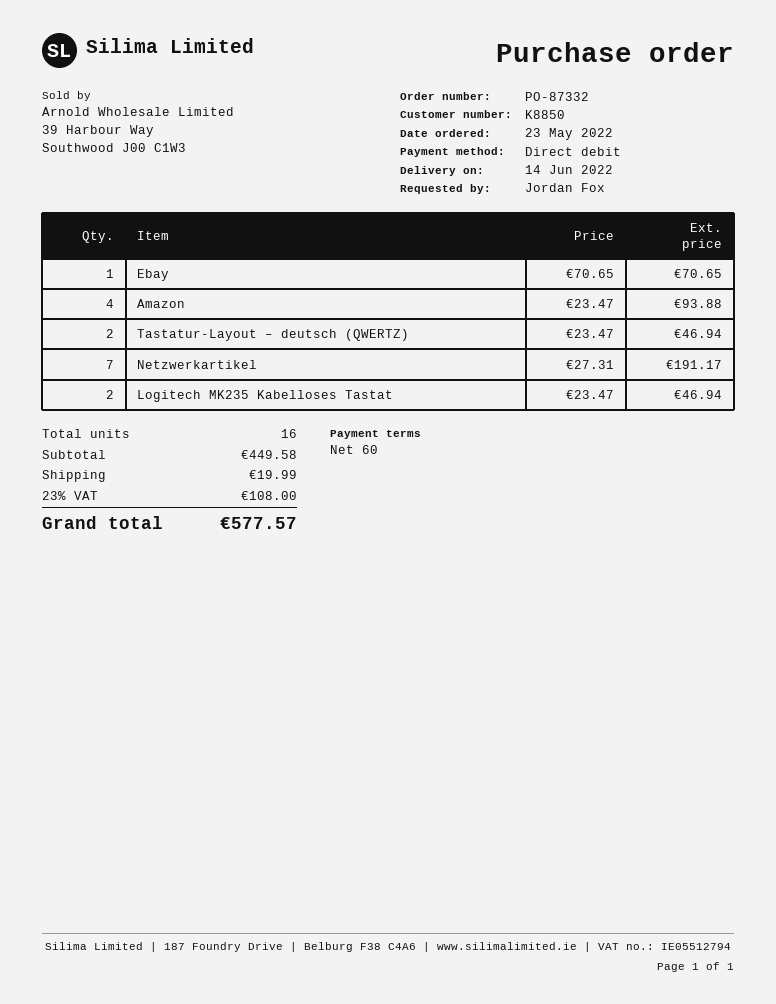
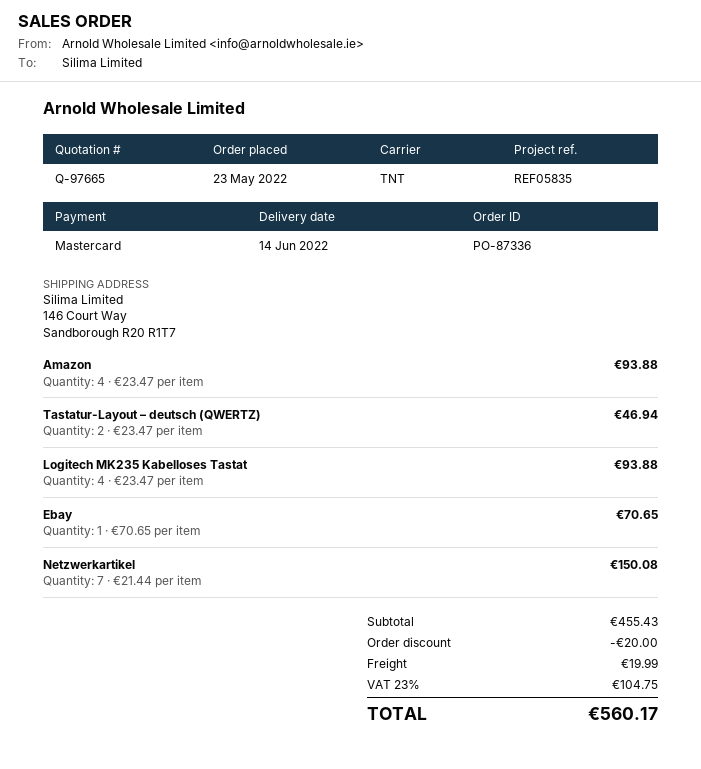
order number: PO-87332 -> PO-87336
payment method: direct debit -> Mastercard
Netzwerkartikel: 7 x 27.31 = 191.17 -> 7 x 21.44 = 150.08
Logitech MK235 Kabelloses Tastat: 2 x 23.47 = 46.94 -> 4 x 23.47 = 93.88
subtotal: 449.58 -> 455.43
discount: none -> 20.00
tax: 23% = 108.00 -> 23% = 104.75
total: 577.57 -> 560.17

